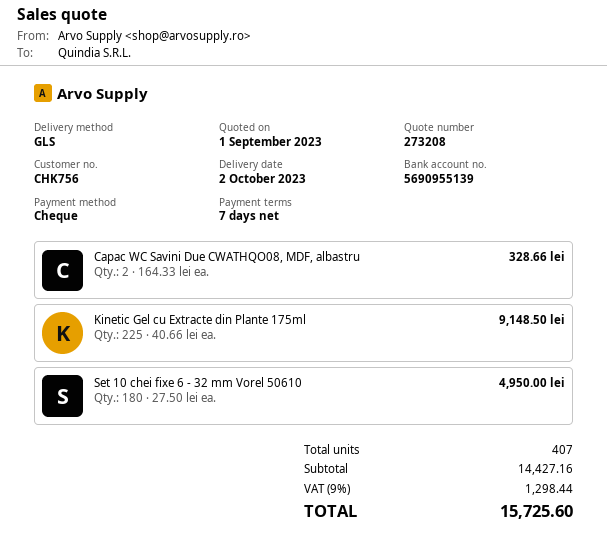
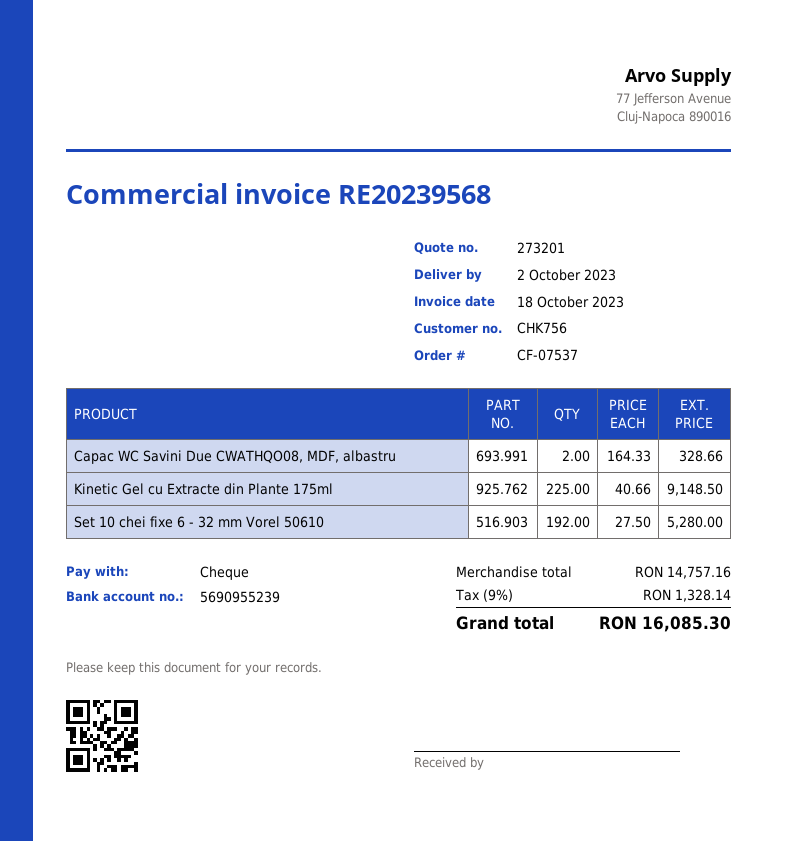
quote number: 273208 -> 273201
bank account: 5690955139 -> 5690955239
Set 10 chei fixe 6 - 32 mm Vorel 50610: 180 x 27.50 = 4950.00 -> 192 x 27.50 = 5280.00
subtotal: 14427.16 -> 14757.16
tax: 9% = 1298.44 -> 9% = 1328.14
total: 15725.60 -> 16085.30

